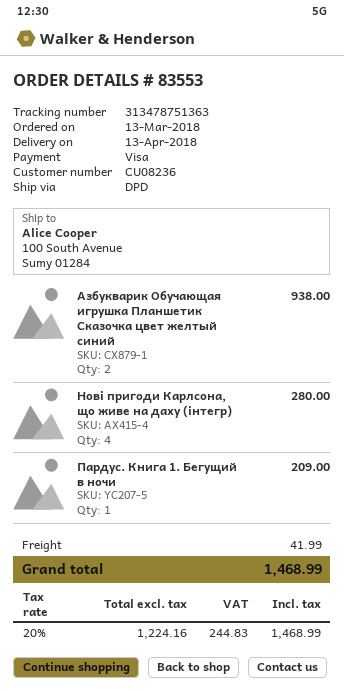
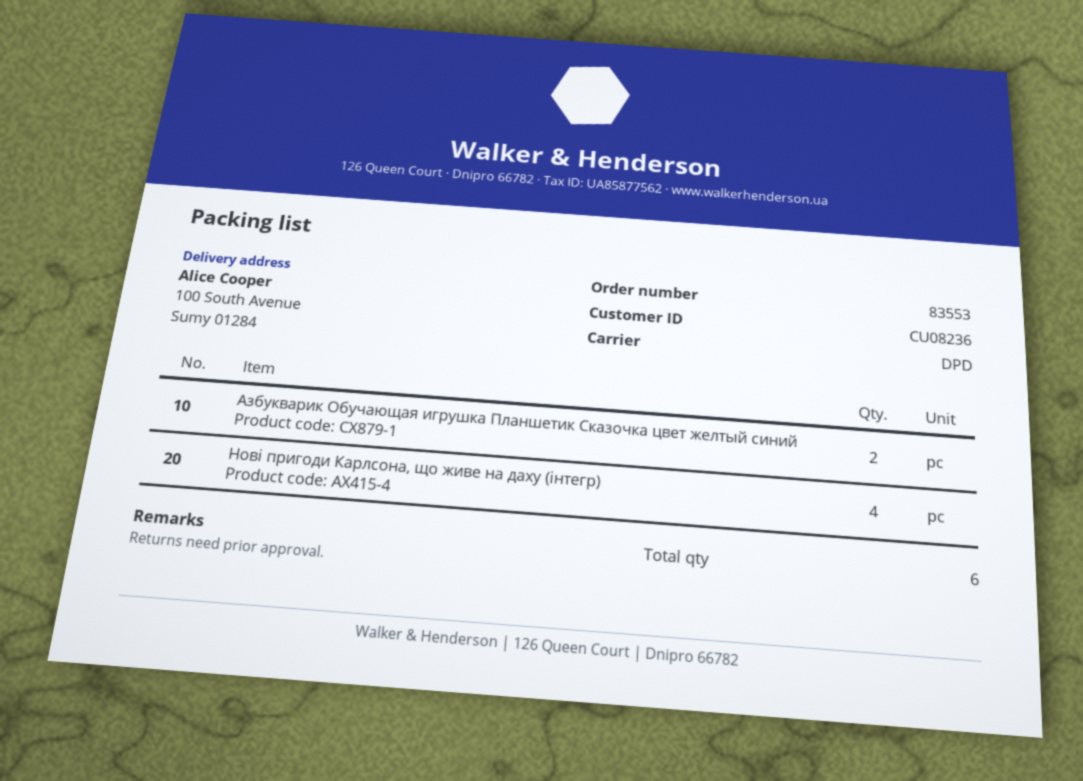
Пардус. Книга 1. Бегущий в ночи: 1 -> none

